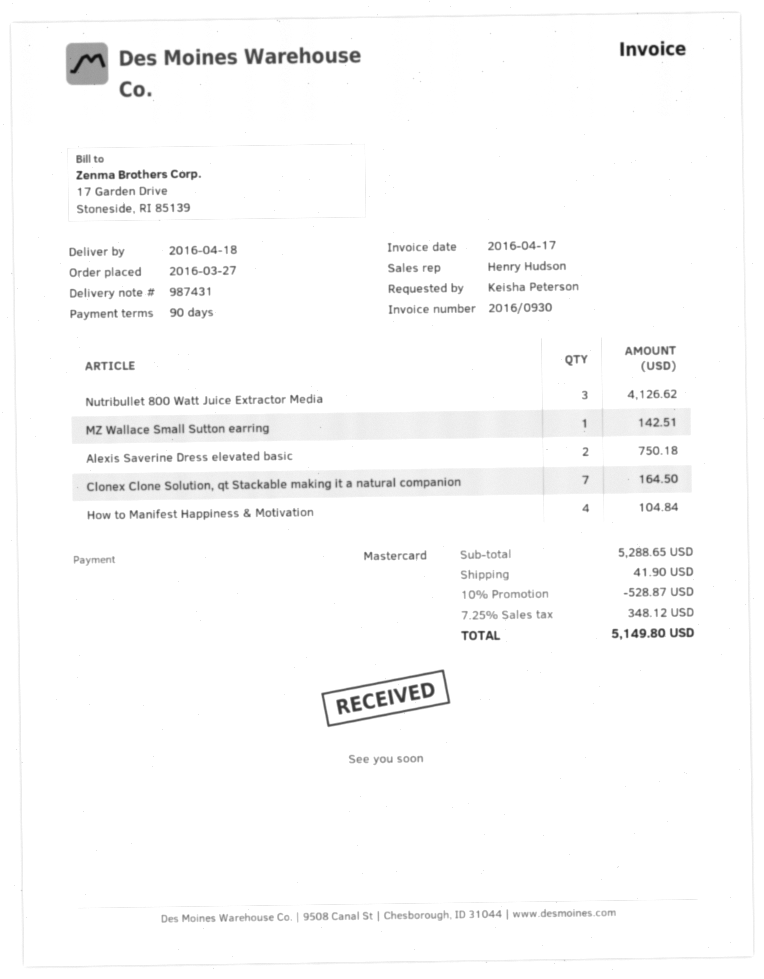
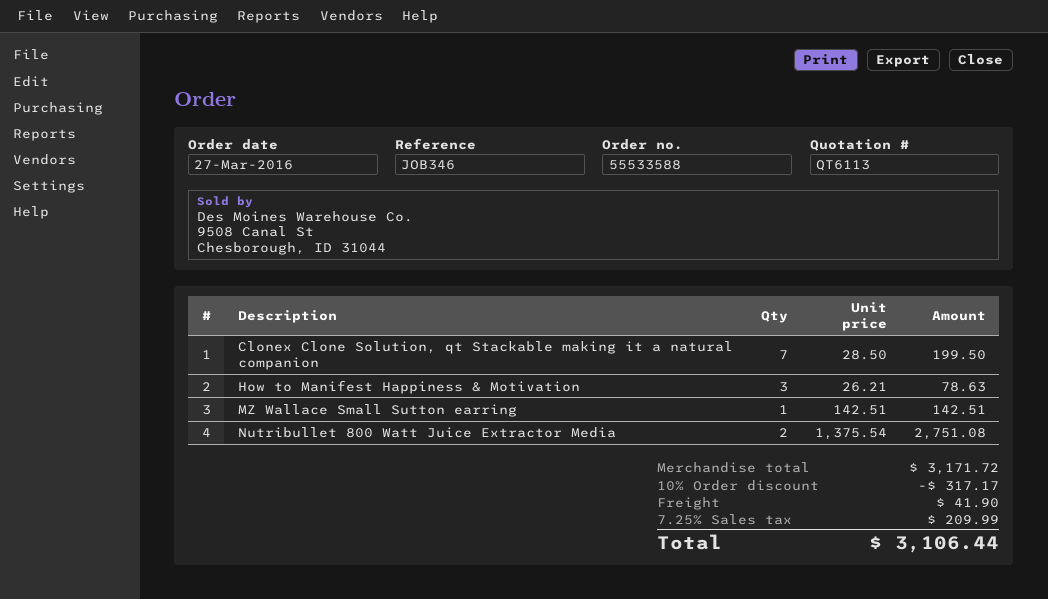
Nutribullet 800 Watt Juice Extractor Media: 3 for 4126.62 -> 2 for 2751.08
Alexis Saverine Dress elevated basic: 2 for 750.18 -> none
Clonex Clone Solution, qt Stackable making it a natural companion: 7 for 164.50 -> 7 for 199.50
How to Manifest Happiness & Motivation: 4 for 104.84 -> 3 for 78.63
subtotal: 5288.65 -> 3171.72
discount: 10% = 528.87 -> 10% = 317.17
tax: 7.25% = 348.12 -> 7.25% = 209.99
total: 5149.80 -> 3106.44

